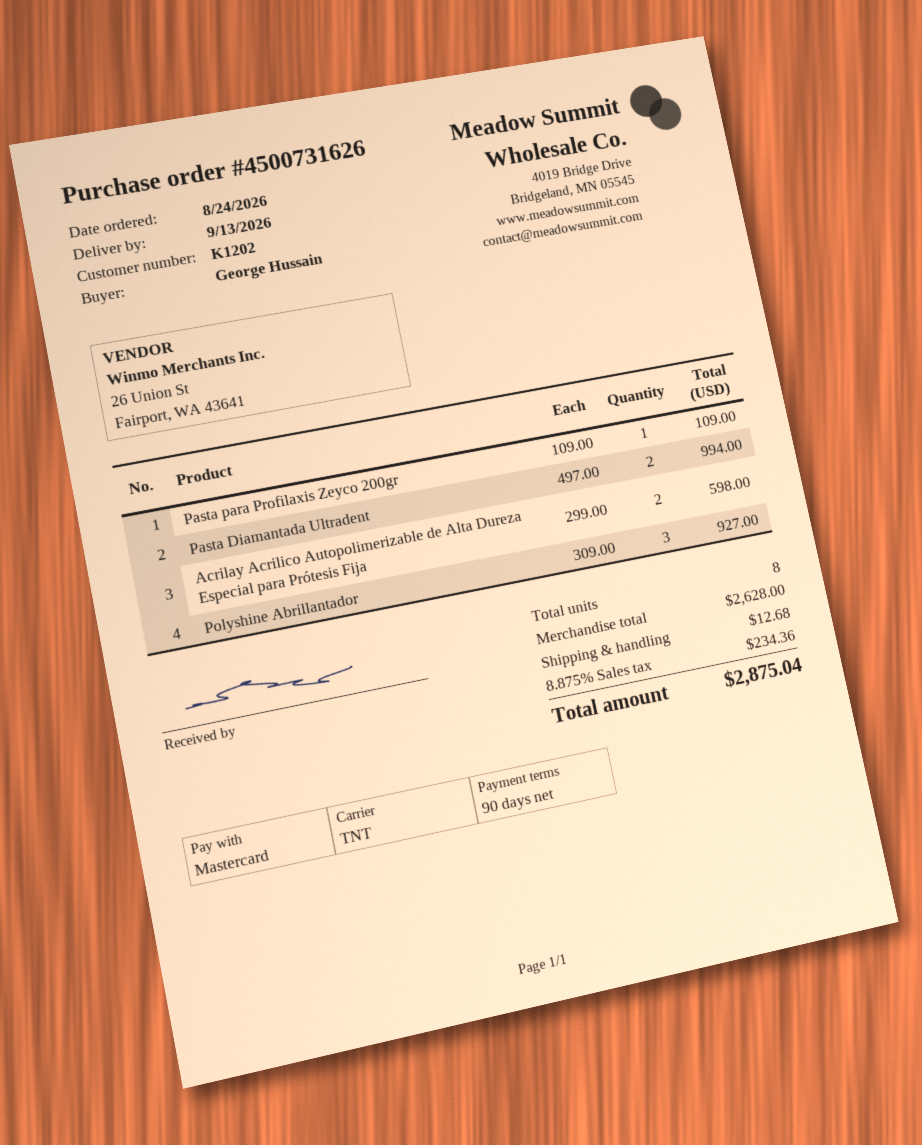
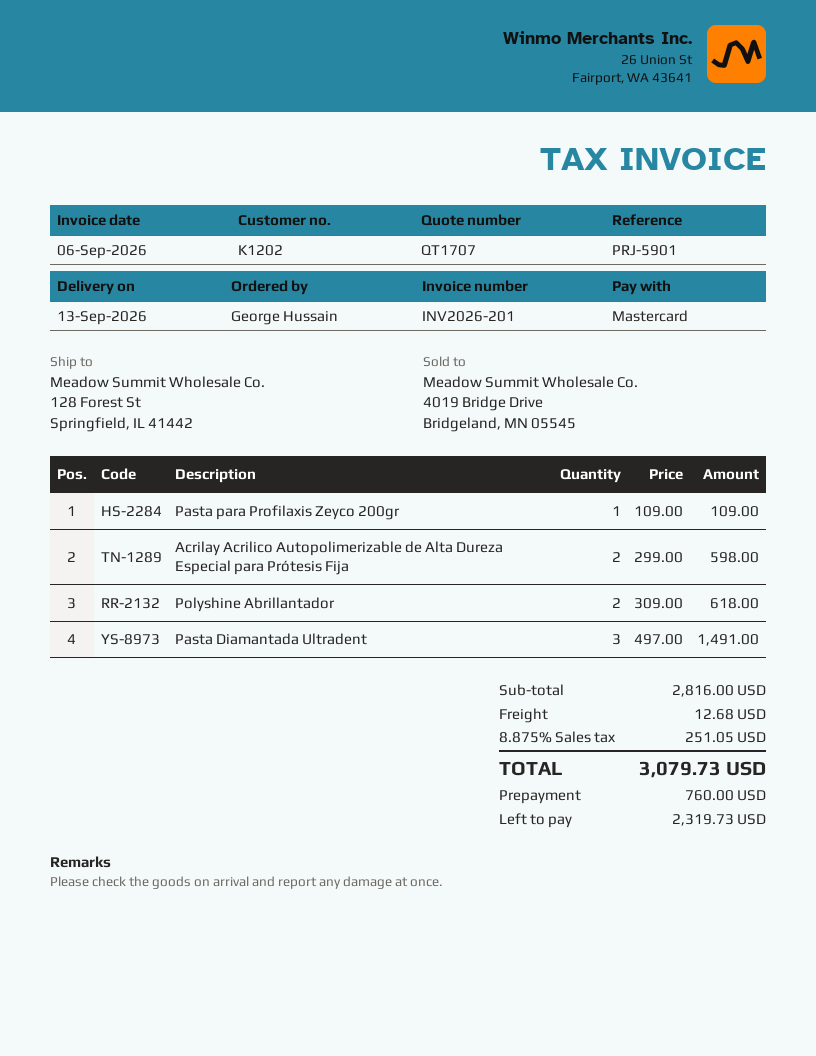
Pasta Diamantada Ultradent: 2 x 497.00 = 994.00 -> 3 x 497.00 = 1491.00
Polyshine Abrillantador: 3 x 309.00 = 927.00 -> 2 x 309.00 = 618.00
subtotal: 2628.00 -> 2816.00
tax: 8.875% = 234.36 -> 8.875% = 251.05
total: 2875.04 -> 3079.73

